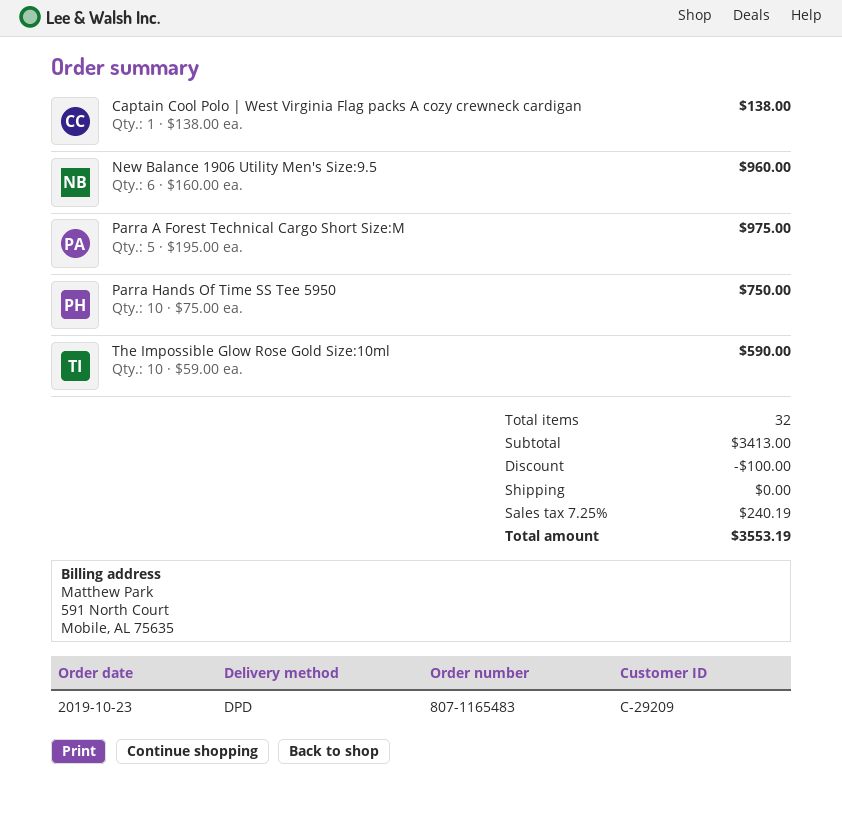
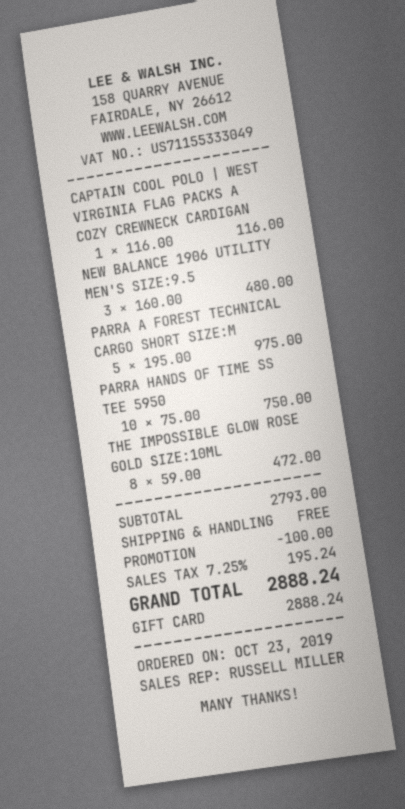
Captain Cool Polo | West Virginia Flag packs A cozy crewneck cardigan: 1 x 138.00 = 138.00 -> 1 x 116.00 = 116.00
New Balance 1906 Utility Men's Size:9.5: 6 x 160.00 = 960.00 -> 3 x 160.00 = 480.00
The Impossible Glow Rose Gold Size:10ml: 10 x 59.00 = 590.00 -> 8 x 59.00 = 472.00
subtotal: 3413.00 -> 2793.00
tax: 7.25% = 240.19 -> 7.25% = 195.24
total: 3553.19 -> 2888.24

